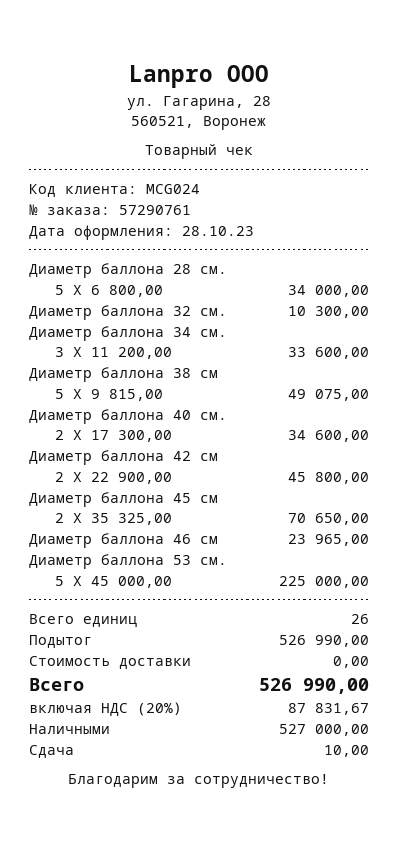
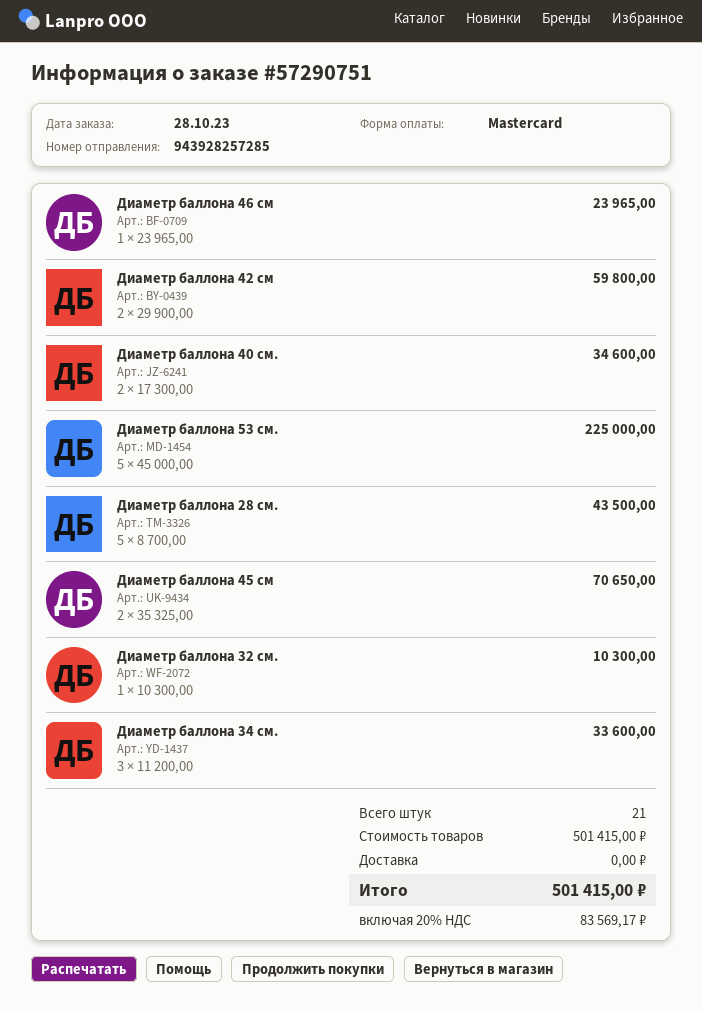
order number: 57290761 -> 57290751
payment method: cash -> Mastercard
Диаметр баллона 28 см.: 5 x 6800.00 = 34000.00 -> 5 x 8700.00 = 43500.00
Диаметр баллона 38 см: 5 x 9815.00 = 49075.00 -> none
Диаметр баллона 42 см: 2 x 22900.00 = 45800.00 -> 2 x 29900.00 = 59800.00
total quantity: 26 -> 21
subtotal: 526990.00 -> 501415.00
tax: 20% = 87831.67 -> 20% = 83569.17
total: 526990.00 -> 501415.00

